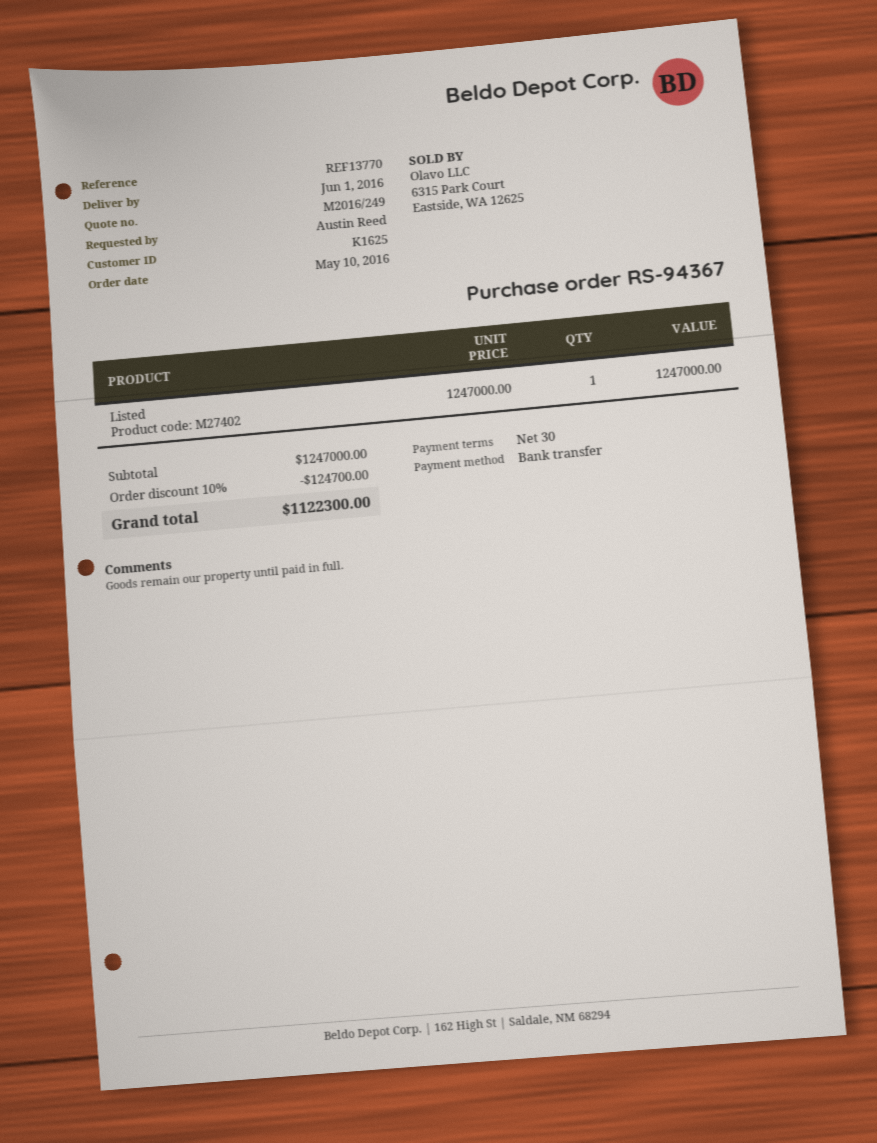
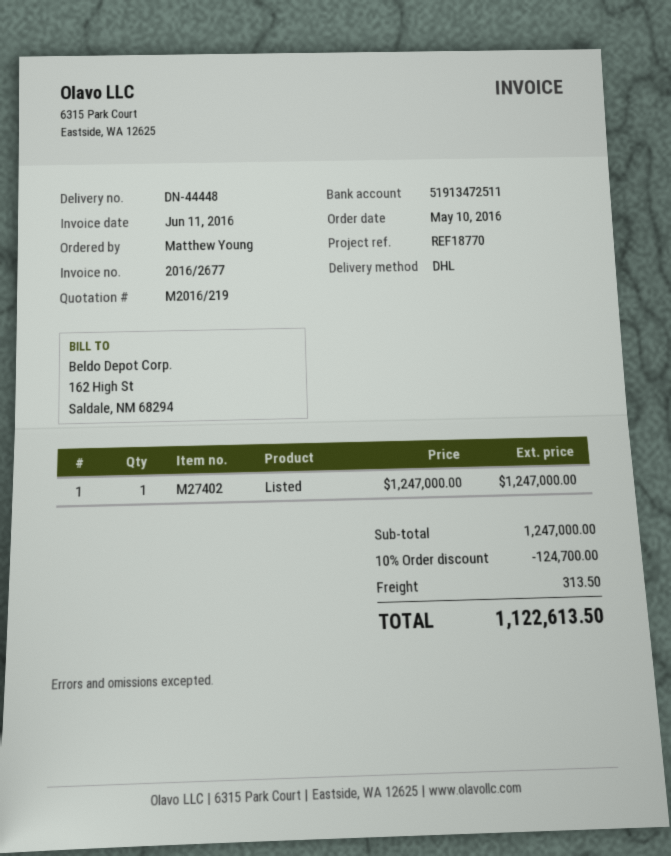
quote number: M2016/249 -> M2016/219
reference: REF13770 -> REF18770
ordered by: Austin Reed -> Matthew Young
shipping: none -> 313.50
total: 1122300.00 -> 1122613.50

